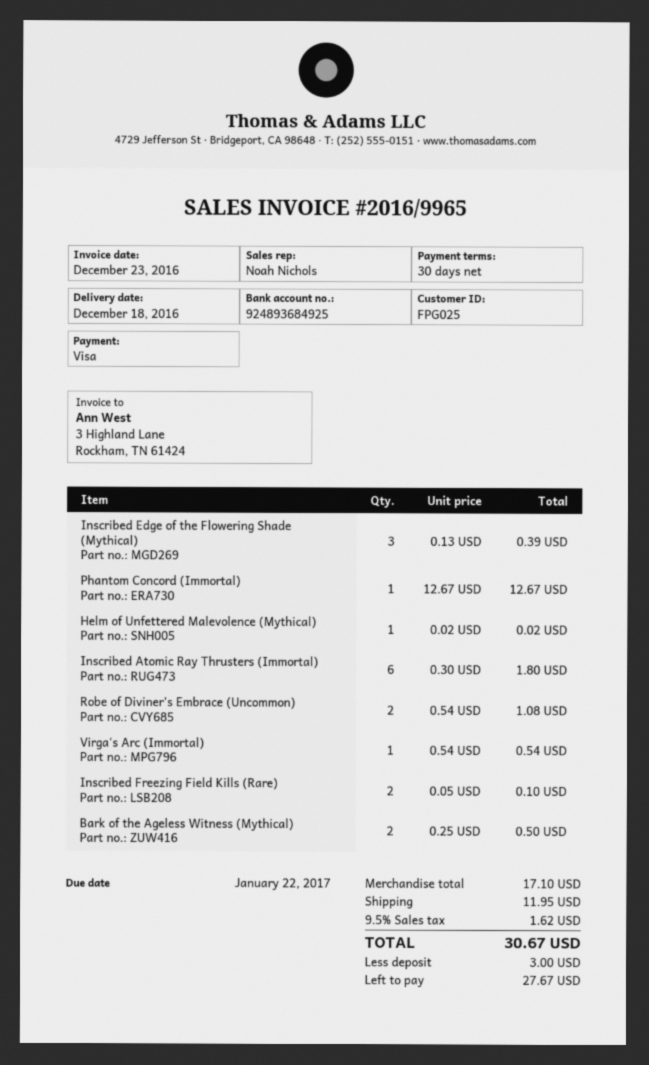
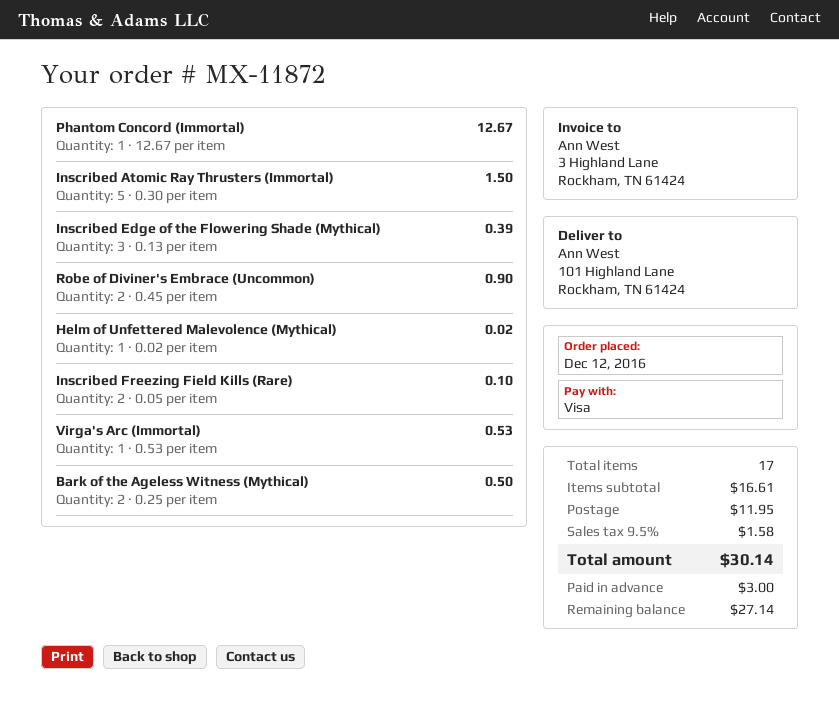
Inscribed Atomic Ray Thrusters (Immortal): 6 x 0.30 = 1.80 -> 5 x 0.30 = 1.50
Robe of Diviner's Embrace (Uncommon): 2 x 0.54 = 1.08 -> 2 x 0.45 = 0.90
Virga's Arc (Immortal): 1 x 0.54 = 0.54 -> 1 x 0.53 = 0.53
subtotal: 17.10 -> 16.61
tax: 9.5% = 1.62 -> 9.5% = 1.58
total: 30.67 -> 30.14
balance: 27.67 -> 27.14

